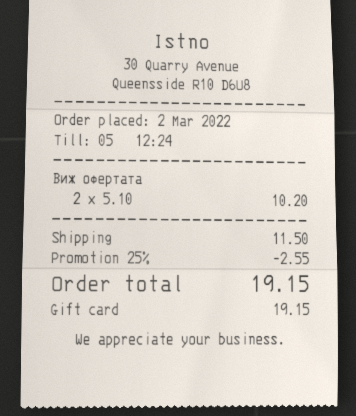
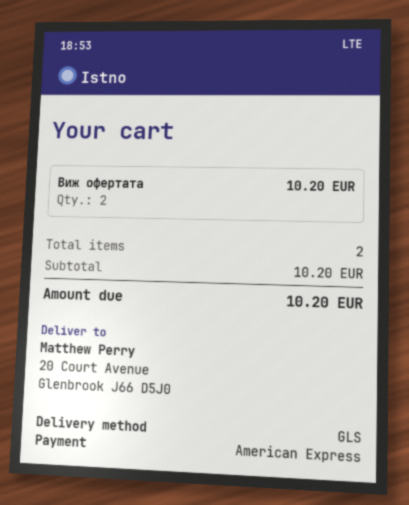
payment method: gift card -> American Express
discount: 25% = 2.55 -> none
shipping: 11.50 -> none
total: 19.15 -> 10.20

